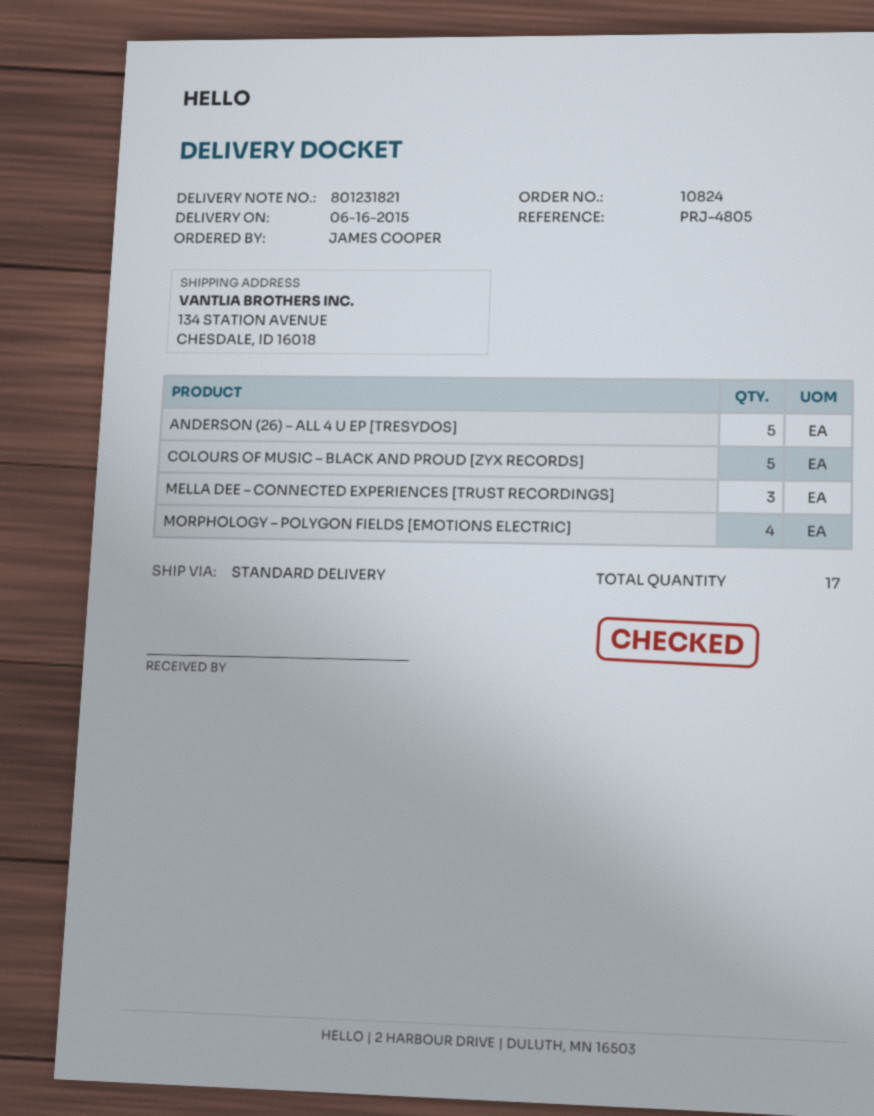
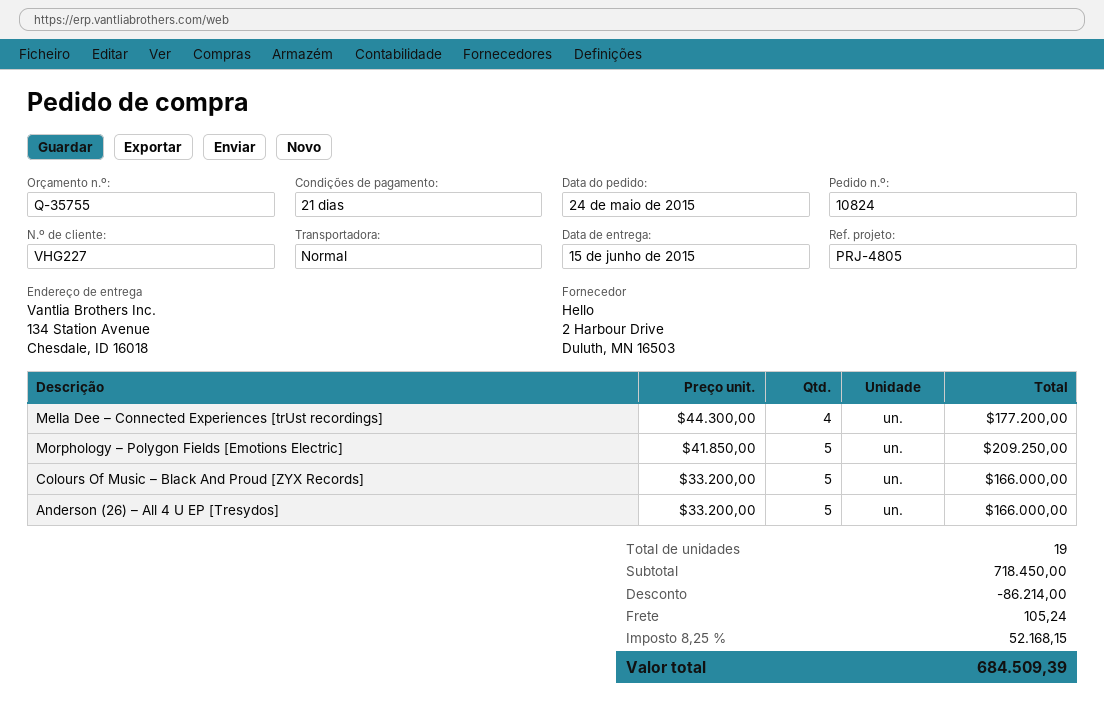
delivery date: 2015-06-16 -> 2015-06-15
MELLA DEE – CONNECTED EXPERIENCES [TRUST RECORDINGS]: 3 -> 4
MORPHOLOGY – POLYGON FIELDS [EMOTIONS ELECTRIC]: 4 -> 5
total quantity: 17 -> 19

